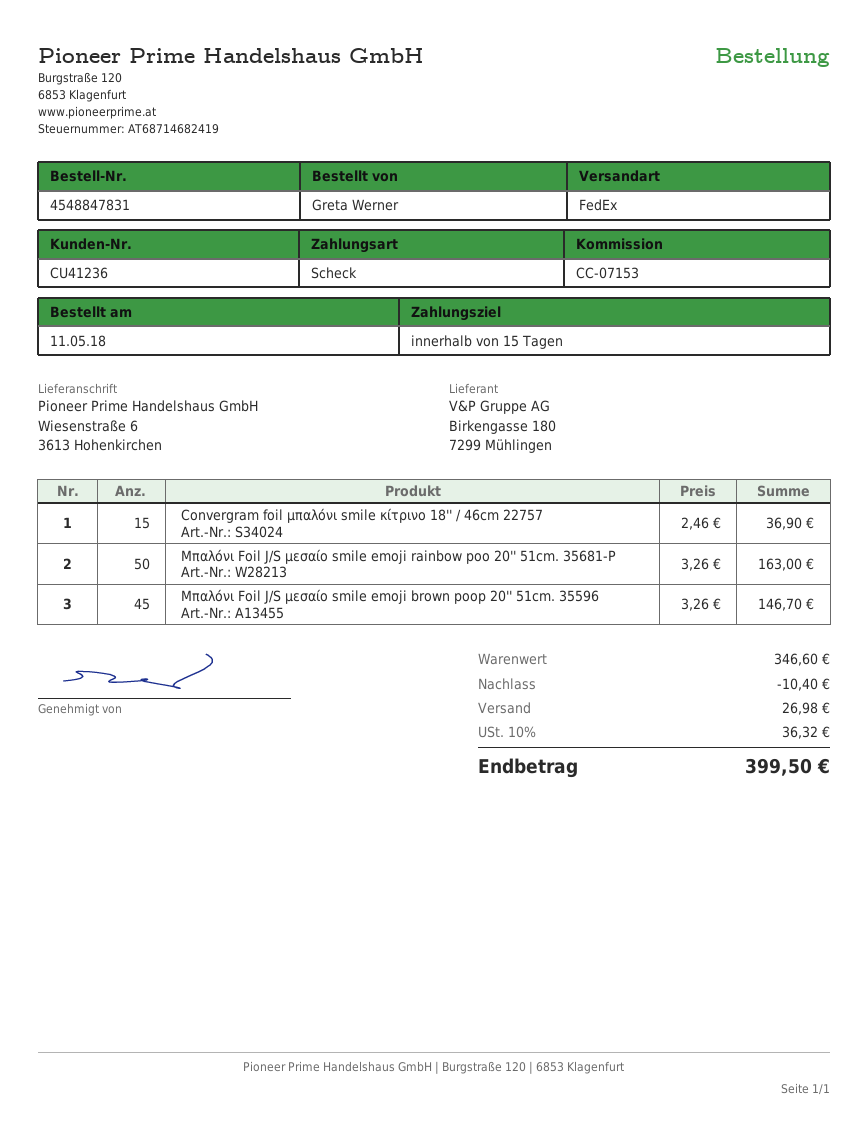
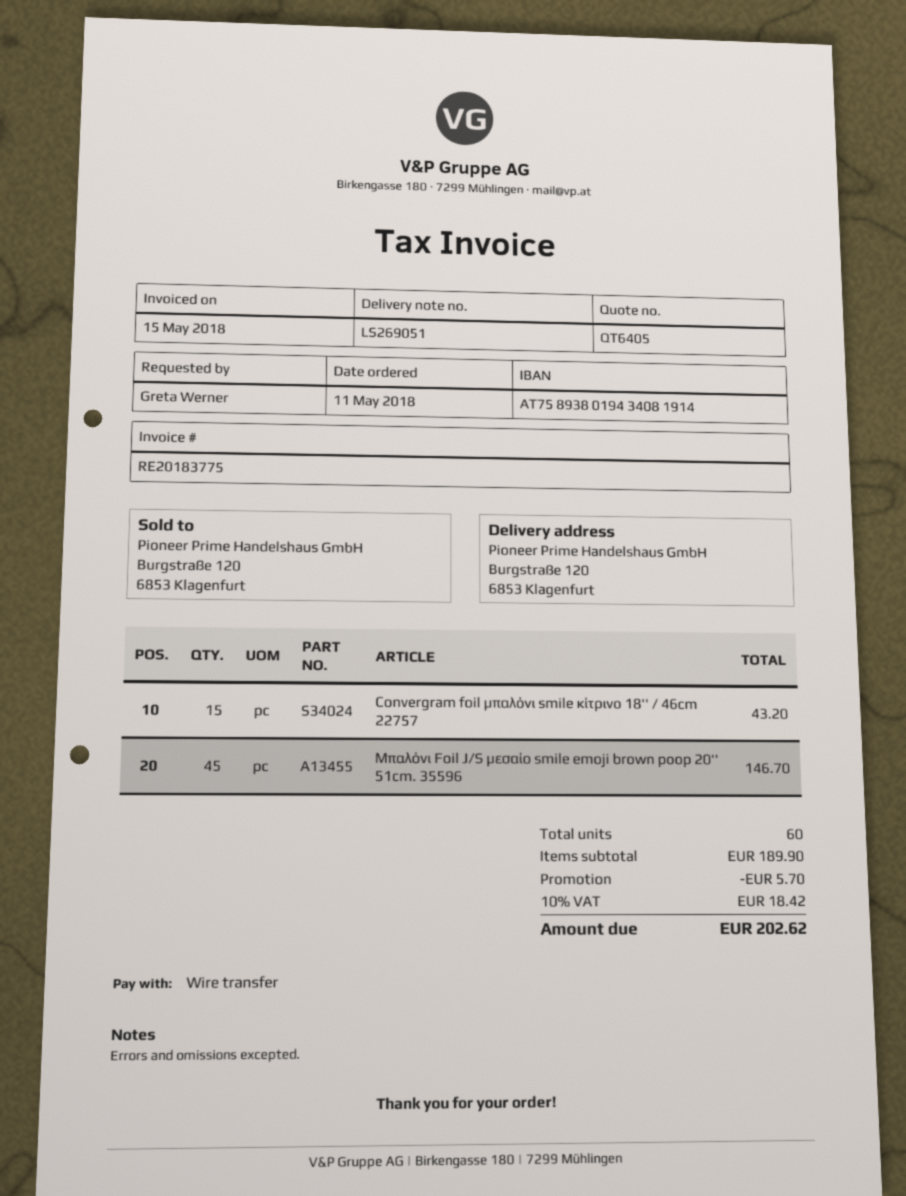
payment method: cheque -> bank transfer
ship to: Wiesenstraße 6, 3613 Hohenkirchen -> Burgstraße 120, 6853 Klagenfurt
Convergram foil μπαλόνι smile κίτρινο 18'' / 46cm 22757: 15 for 36.90 -> 15 for 43.20
Μπαλόνι Foil J/S μεσαίο smile emoji rainbow poo 20'' 51cm. 35681-P: 50 for 163.00 -> none
subtotal: 346.60 -> 189.90
discount: 10.40 -> 5.70
shipping: 26.98 -> none
tax: 10% = 36.32 -> 10% = 18.42
total: 399.50 -> 202.62

